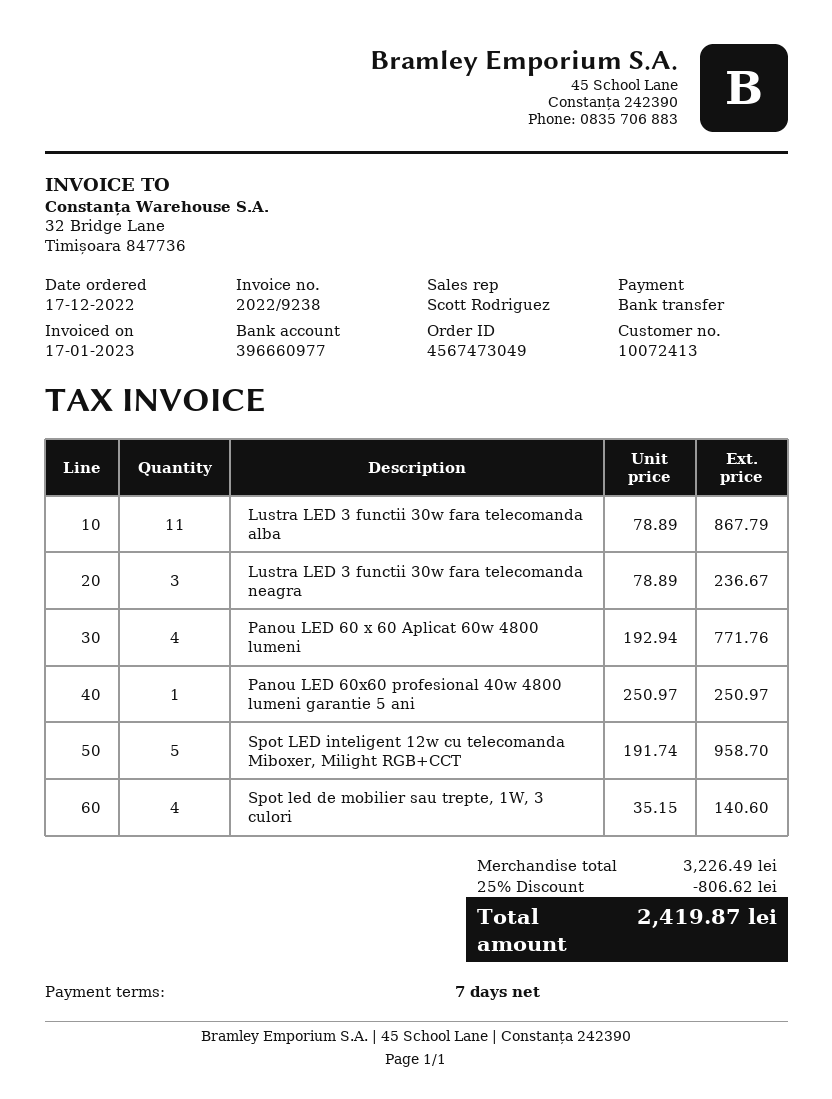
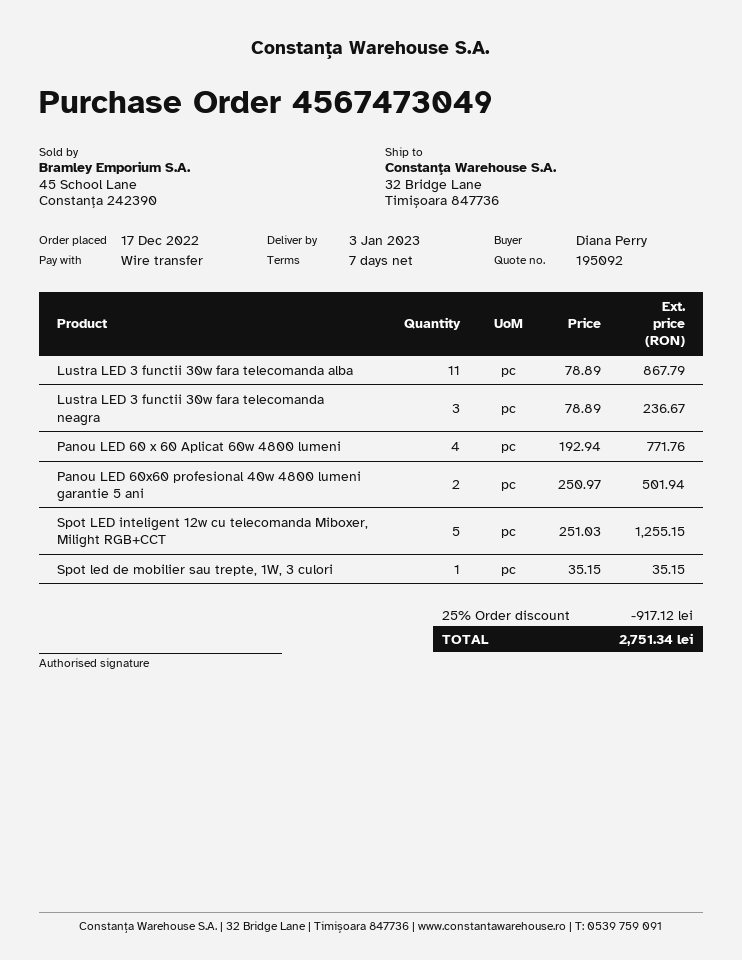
Panou LED 60x60 profesional 40w 4800 lumeni garantie 5 ani: 1 x 250.97 = 250.97 -> 2 x 250.97 = 501.94
Spot LED inteligent 12w cu telecomanda Miboxer, Milight RGB+CCT: 5 x 191.74 = 958.70 -> 5 x 251.03 = 1255.15
Spot led de mobilier sau trepte, 1W, 3 culori: 4 x 35.15 = 140.60 -> 1 x 35.15 = 35.15
discount: 25% = 806.62 -> 25% = 917.12
total: 2419.87 -> 2751.34

